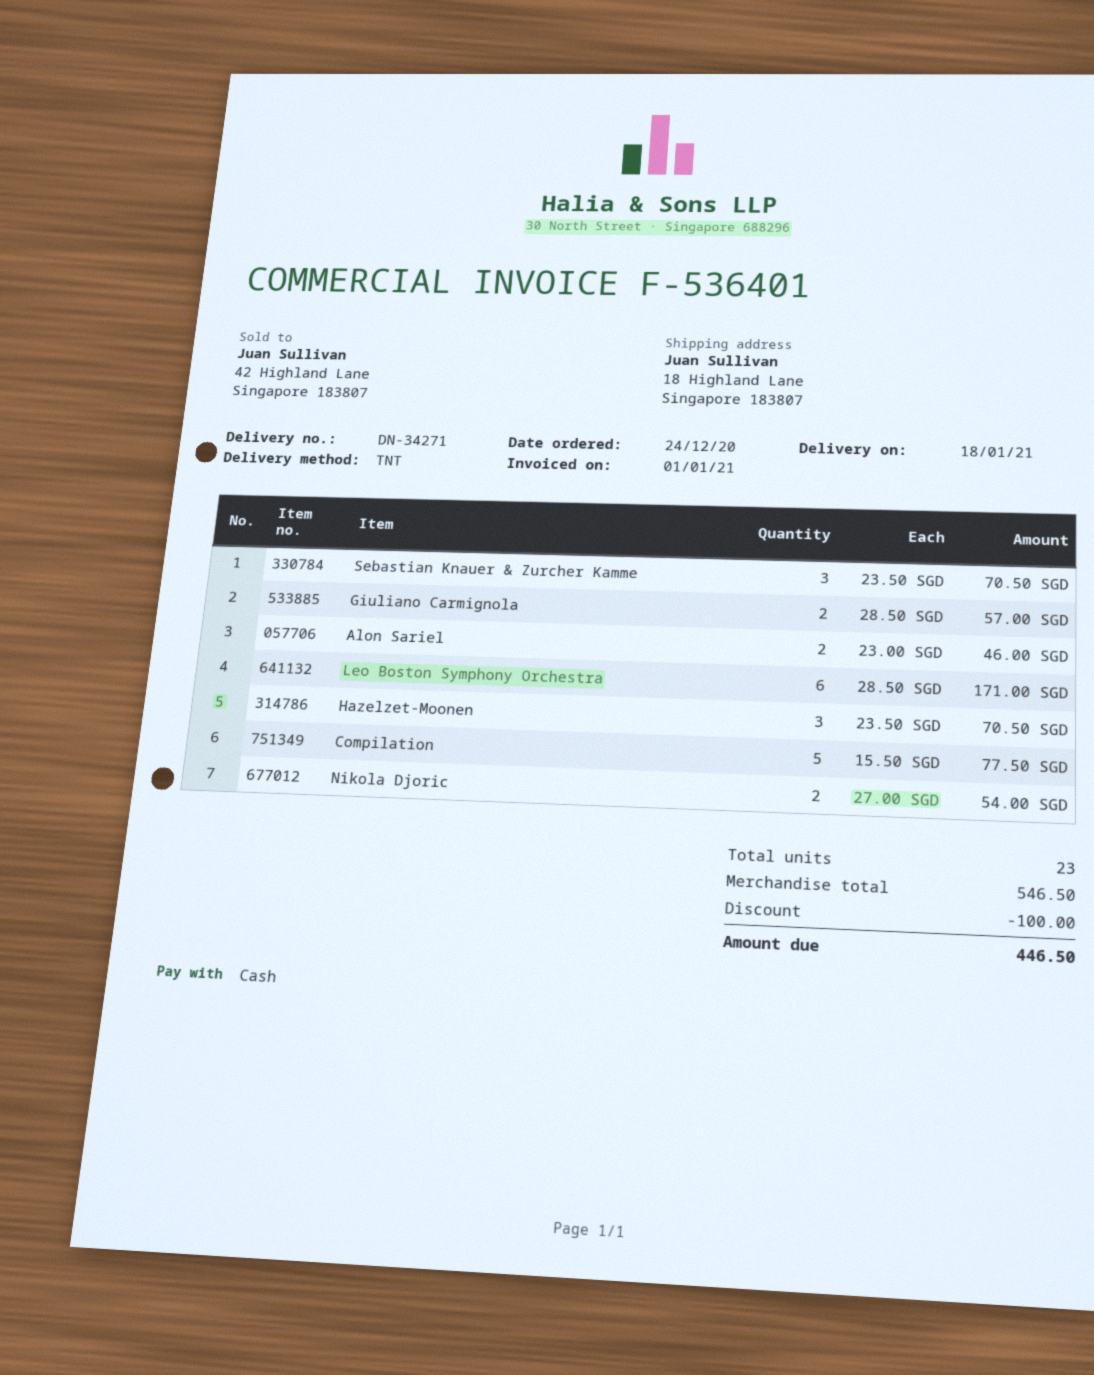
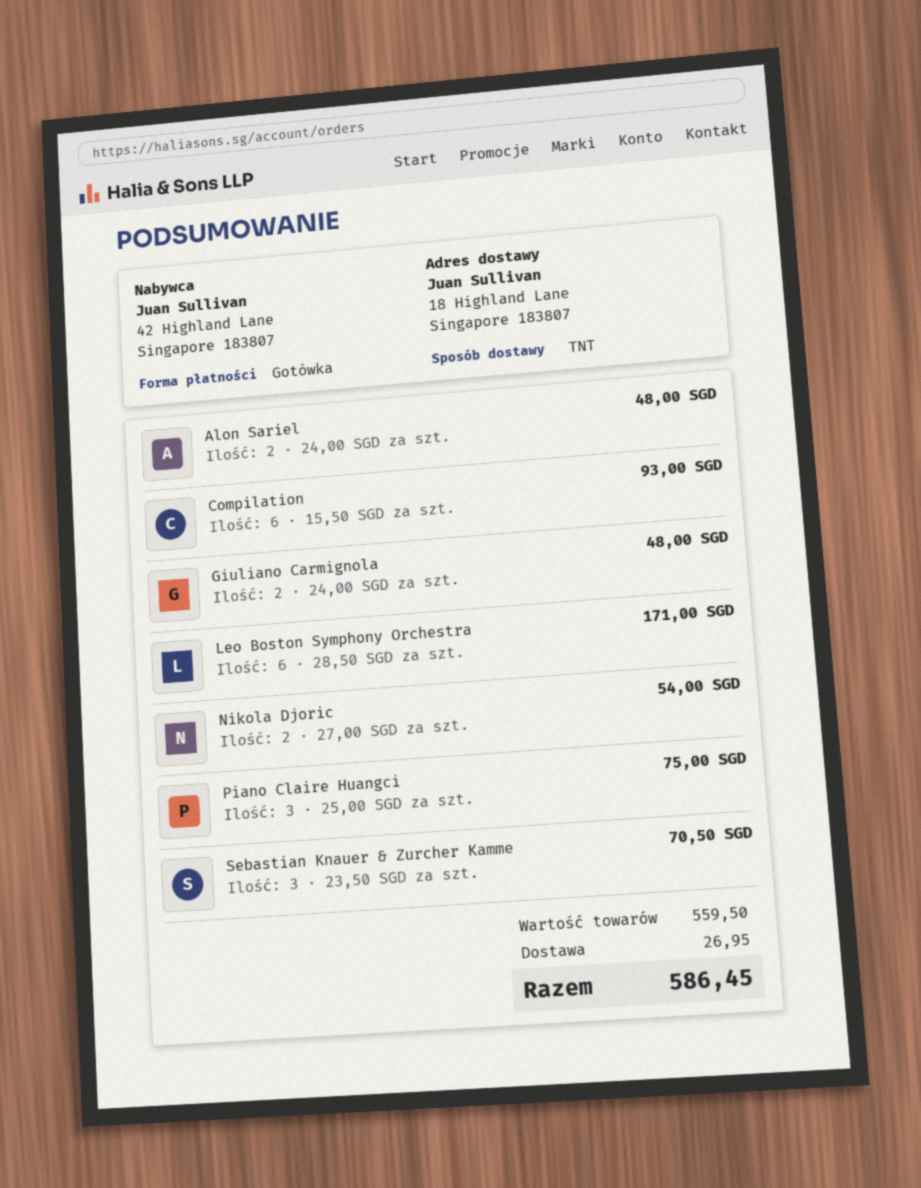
Giuliano Carmignola: 2 x 28.50 = 57.00 -> 2 x 24.00 = 48.00
Alon Sariel: 2 x 23.00 = 46.00 -> 2 x 24.00 = 48.00
Hazelzet-Moonen: 3 x 23.50 = 70.50 -> none
Compilation: 5 x 15.50 = 77.50 -> 6 x 15.50 = 93.00
Piano Claire Huangci: none -> 3 x 25.00 = 75.00
subtotal: 546.50 -> 559.50
discount: 100.00 -> none
shipping: none -> 26.95
total: 446.50 -> 586.45

